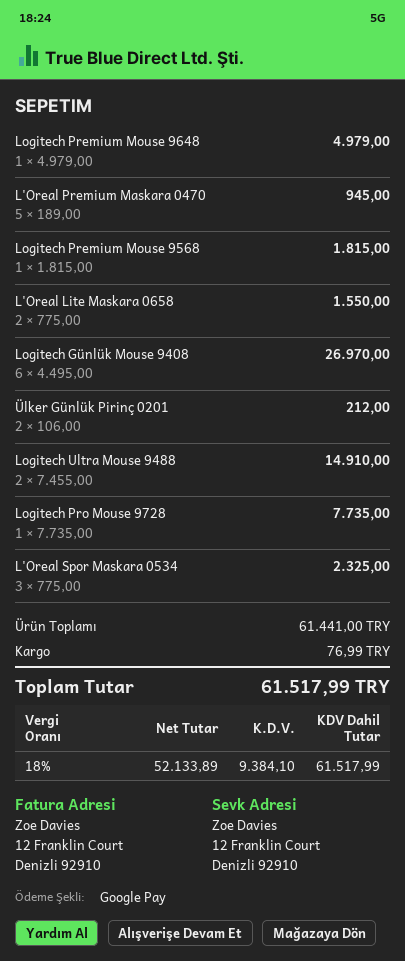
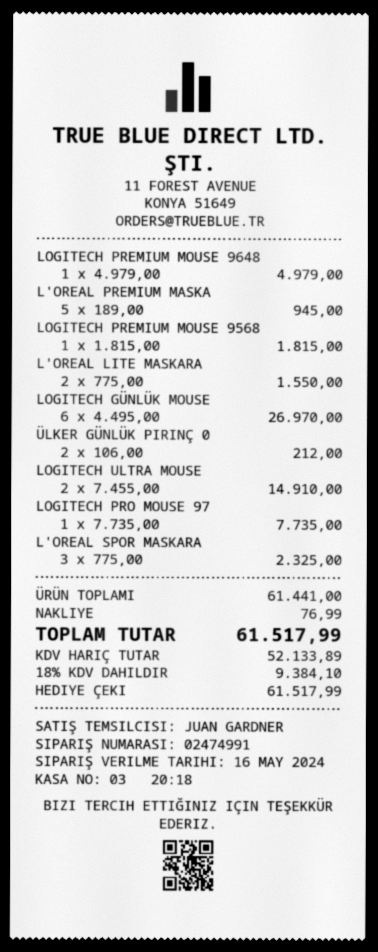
payment method: Google Pay -> gift card

